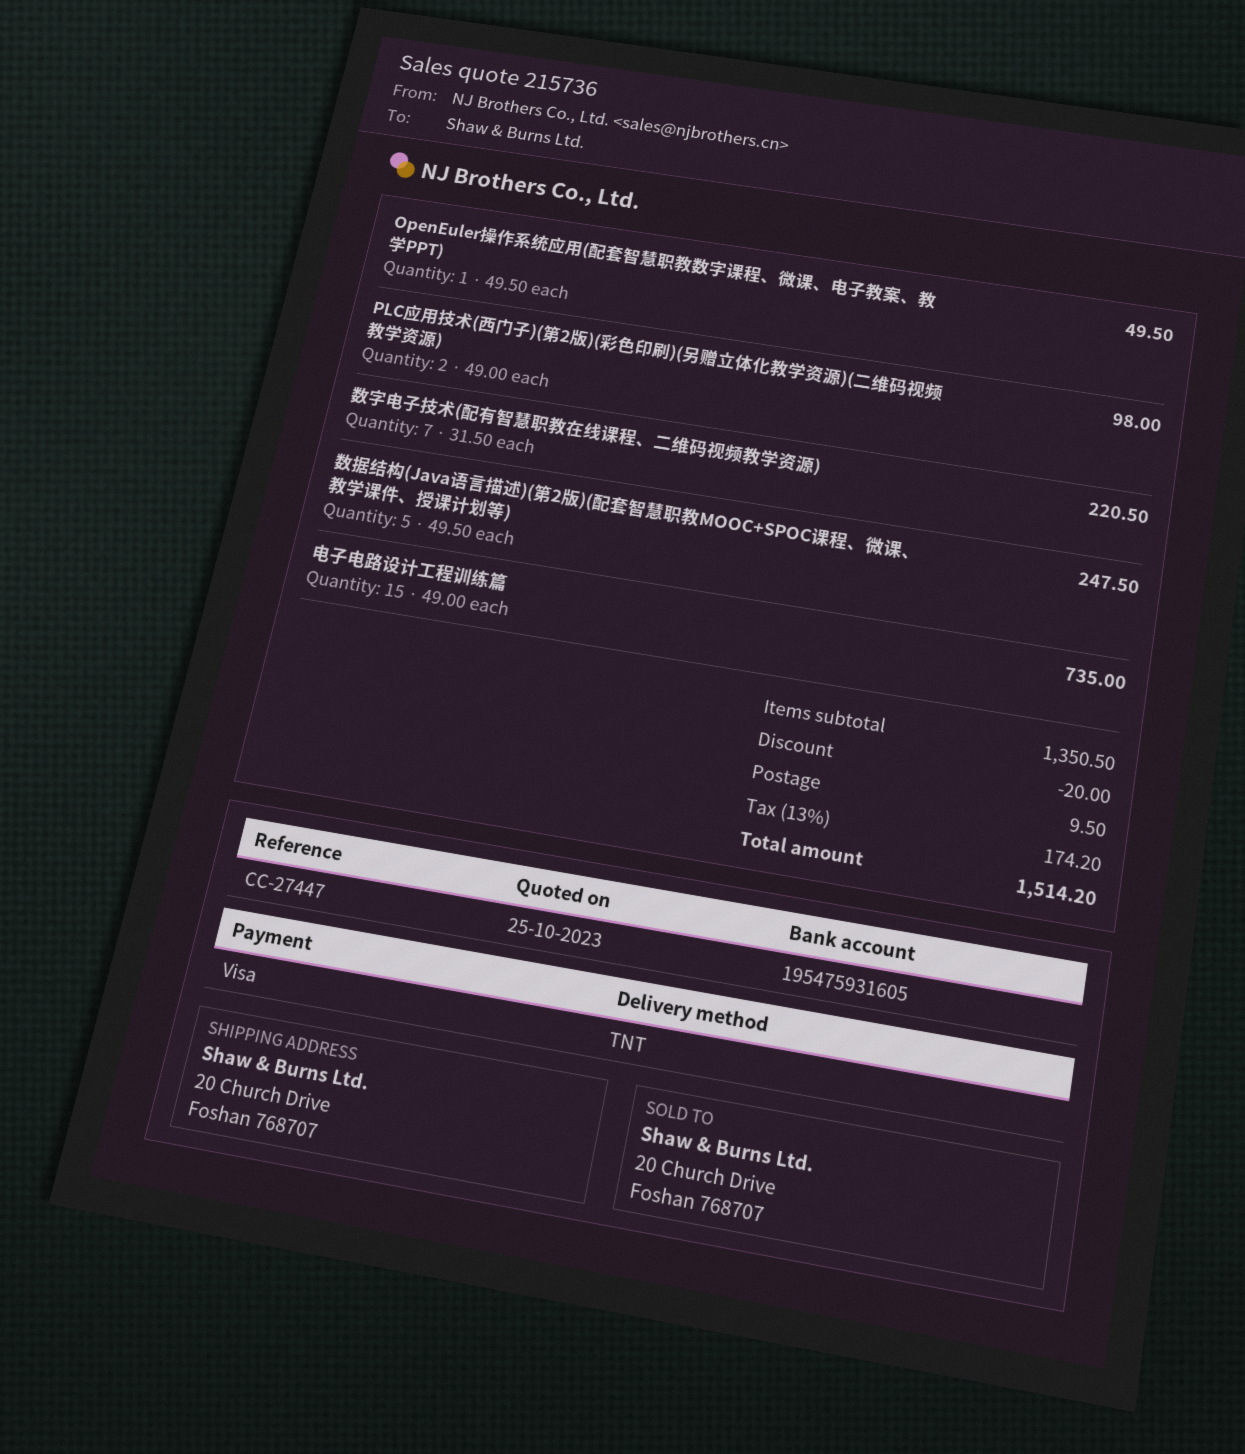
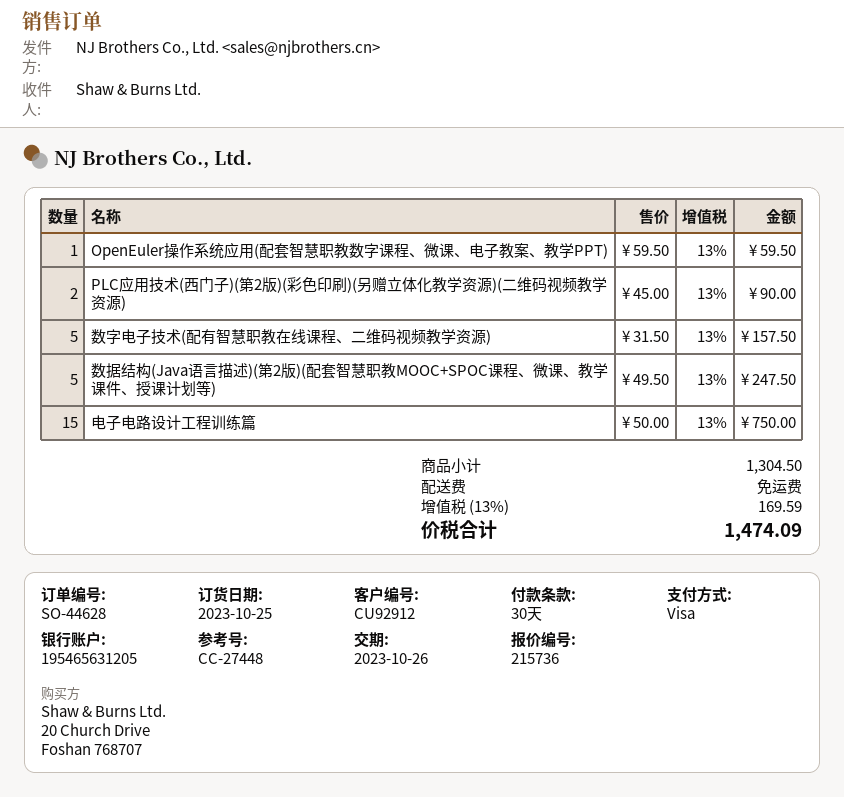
reference: CC-27447 -> CC-27448
bank account: 195475931605 -> 195465631205
OpenEuler操作系统应用(配套智慧职教数字课程、微课、电子教案、教学PPT): 1 x 49.50 = 49.50 -> 1 x 59.50 = 59.50
PLC应用技术(西门子)(第2版)(彩色印刷)(另赠立体化教学资源)(二维码视频教学资源): 2 x 49.00 = 98.00 -> 2 x 45.00 = 90.00
数字电子技术(配有智慧职教在线课程、二维码视频教学资源): 7 x 31.50 = 220.50 -> 5 x 31.50 = 157.50
电子电路设计工程训练篇: 15 x 49.00 = 735.00 -> 15 x 50.00 = 750.00
subtotal: 1350.50 -> 1304.50
discount: 20.00 -> none
shipping: 9.50 -> 0.00
tax: 13% = 174.20 -> 13% = 169.59
total: 1514.20 -> 1474.09

